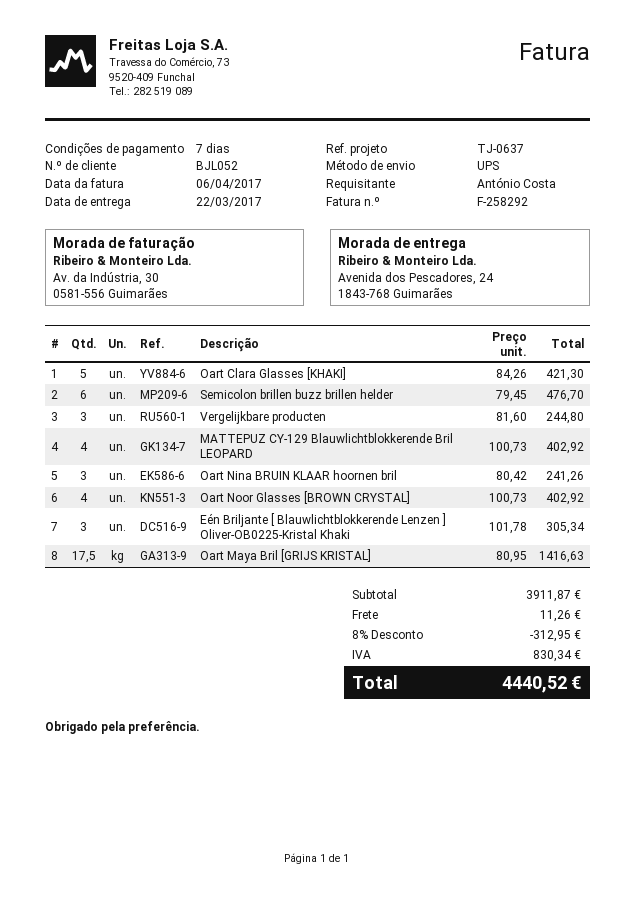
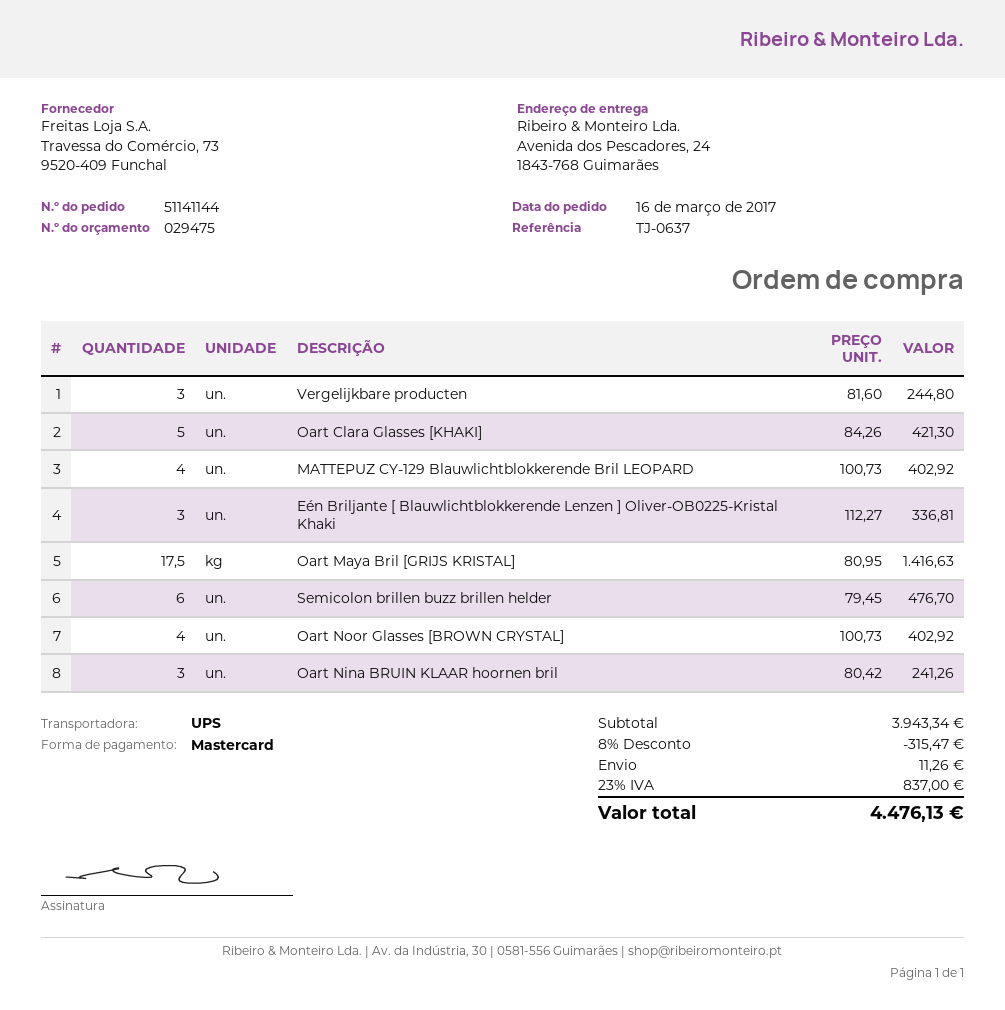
Eén Briljante [ Blauwlichtblokkerende Lenzen ] Oliver-OB0225-Kristal Khaki: 3 x 101.78 = 305.34 -> 3 x 112.27 = 336.81
subtotal: 3911.87 -> 3943.34
discount: 8% = 312.95 -> 8% = 315.47
tax: 830.34 -> 837.00
total: 4440.52 -> 4476.13

